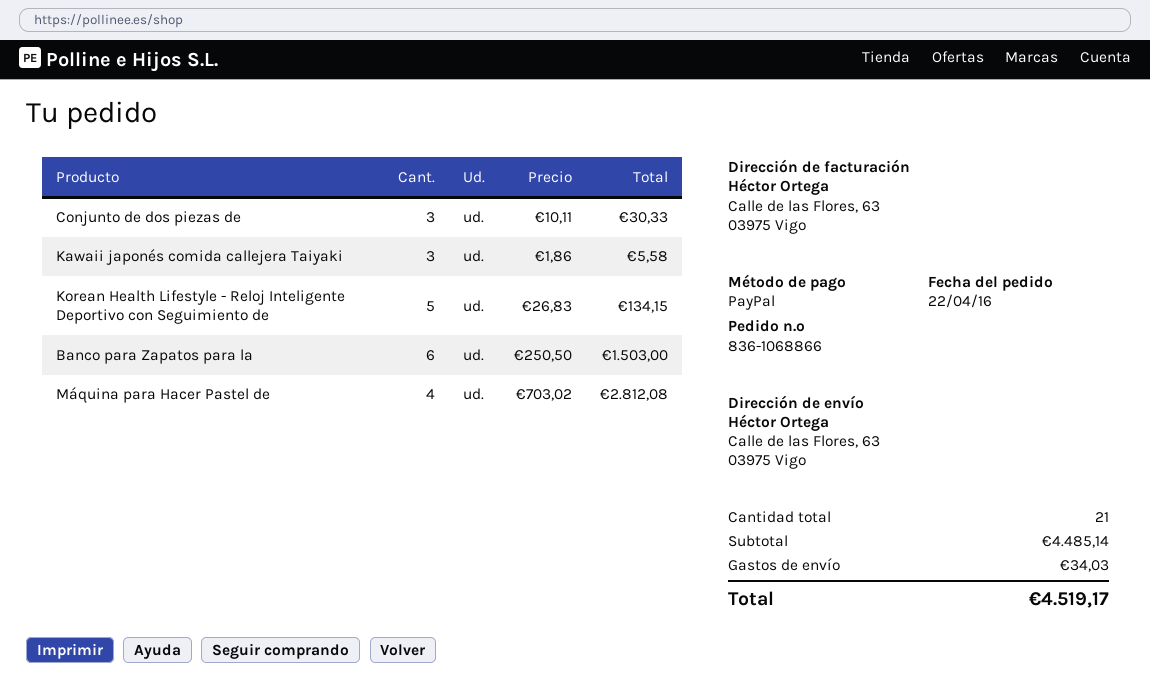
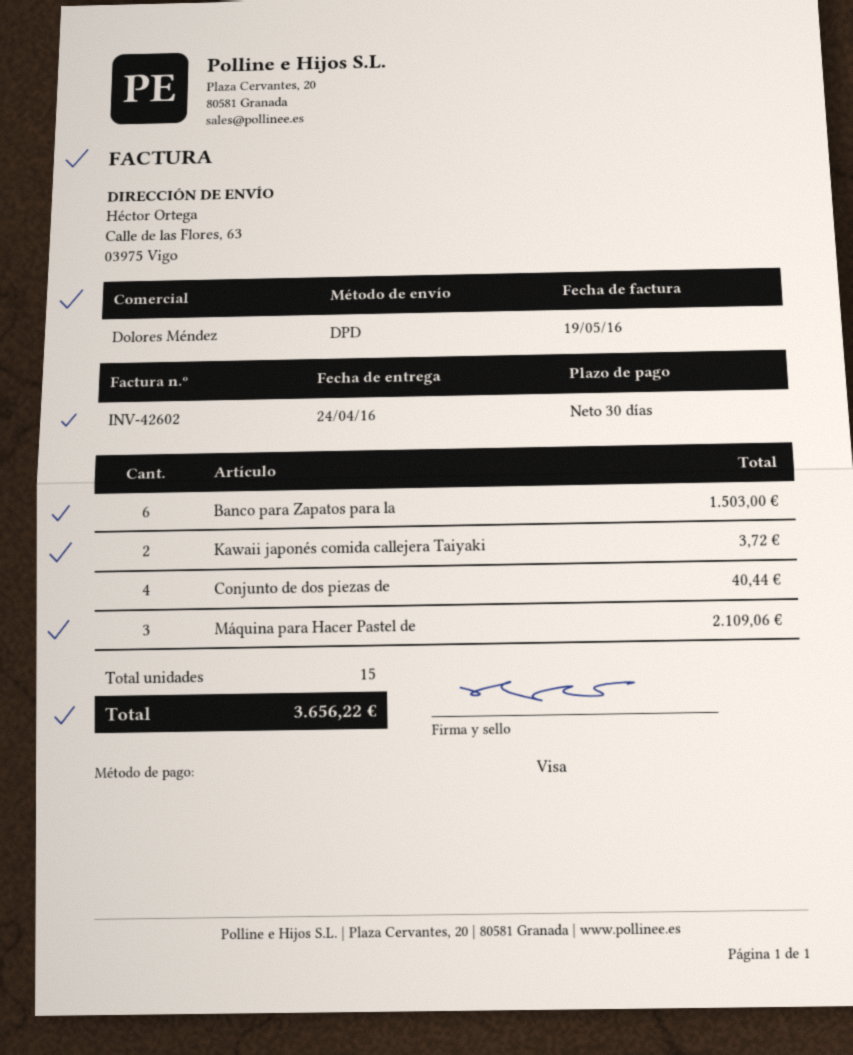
payment method: PayPal -> Visa
Conjunto de dos piezas de: 3 for 30.33 -> 4 for 40.44
Kawaii japonés comida callejera Taiyaki: 3 for 5.58 -> 2 for 3.72
Korean Health Lifestyle - Reloj Inteligente Deportivo con Seguimiento de: 5 for 134.15 -> none
Máquina para Hacer Pastel de: 4 for 2812.08 -> 3 for 2109.06
total quantity: 21 -> 15
shipping: 34.03 -> none
total: 4519.17 -> 3656.22

